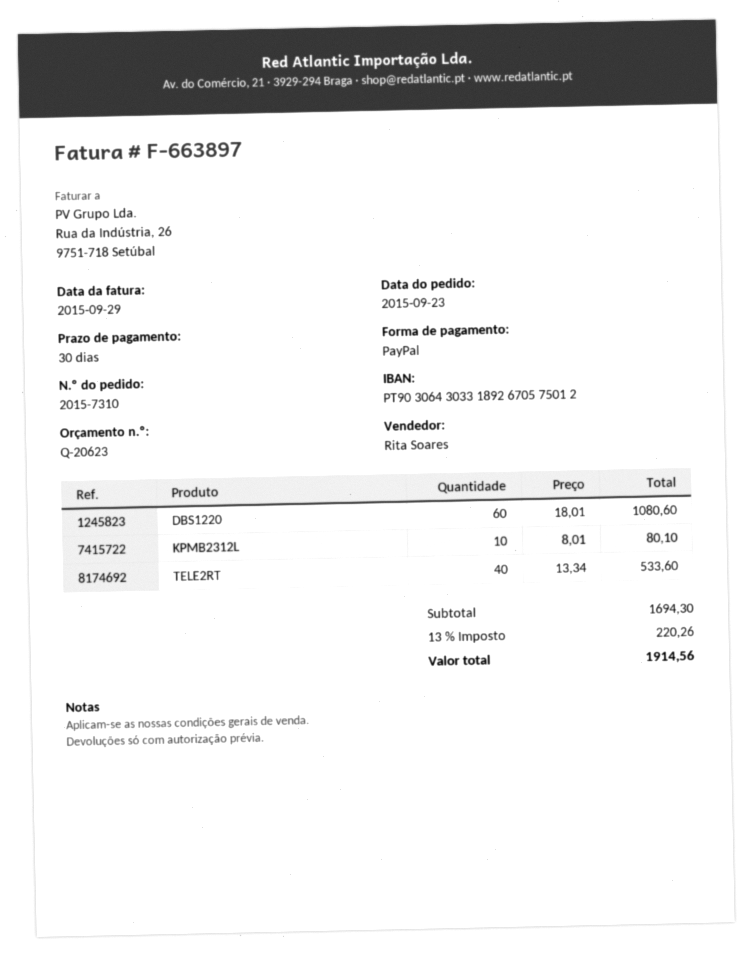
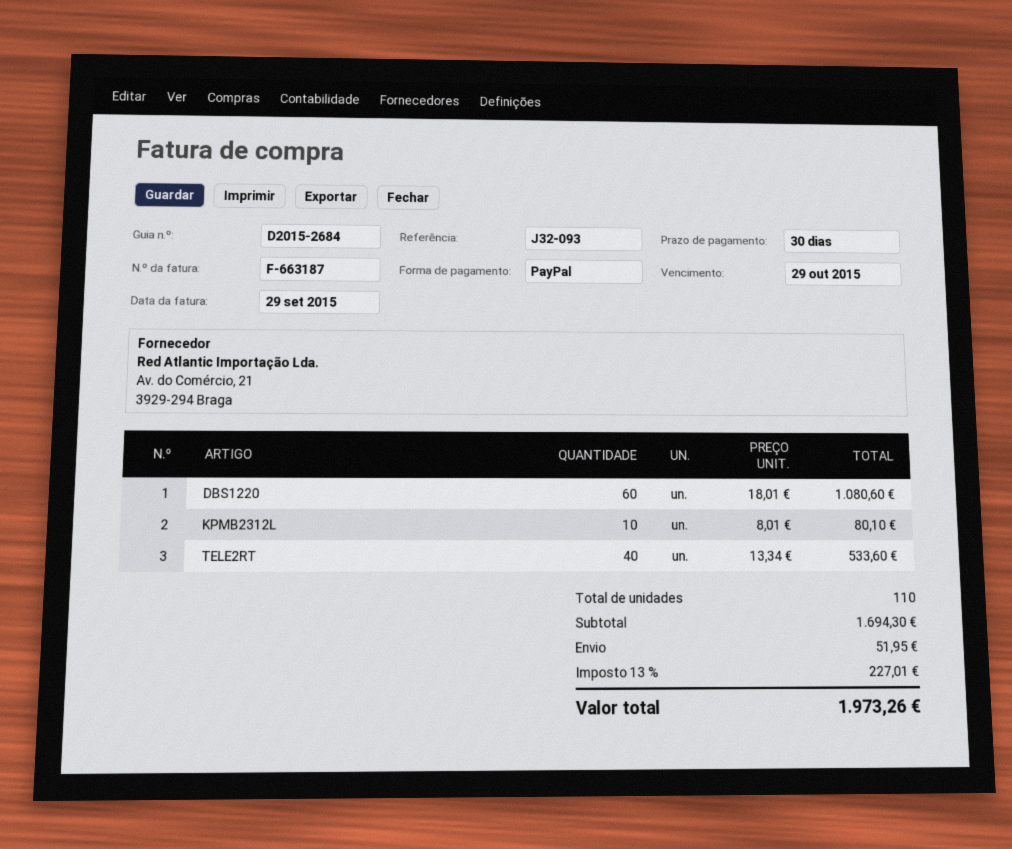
invoice number: F-663897 -> F-663187
shipping: none -> 51.95
tax: 13% = 220.26 -> 13% = 227.01
total: 1914.56 -> 1973.26

